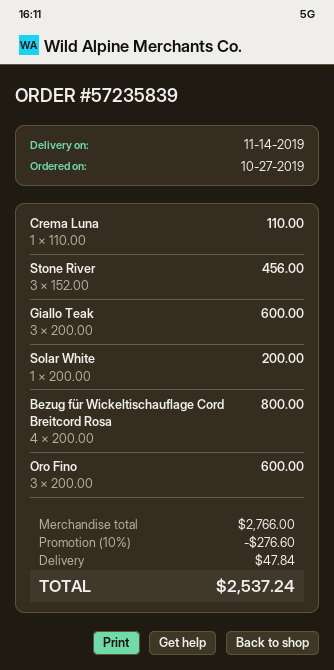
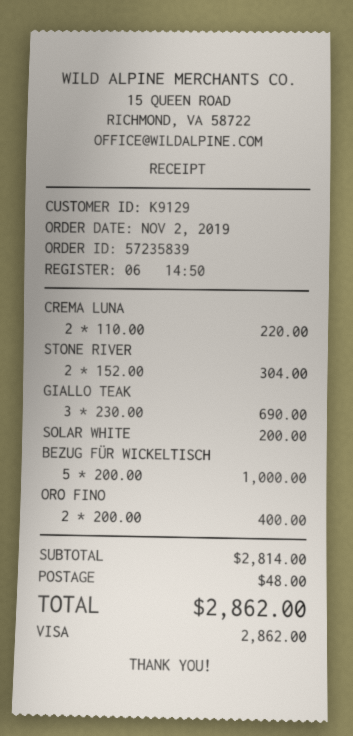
order date: 2019-10-27 -> 2019-11-02
Crema Luna: 1 x 110.00 = 110.00 -> 2 x 110.00 = 220.00
Stone River: 3 x 152.00 = 456.00 -> 2 x 152.00 = 304.00
Giallo Teak: 3 x 200.00 = 600.00 -> 3 x 230.00 = 690.00
Bezug für Wickeltischauflage Cord Breitcord Rosa: 4 x 200.00 = 800.00 -> 5 x 200.00 = 1000.00
Oro Fino: 3 x 200.00 = 600.00 -> 2 x 200.00 = 400.00
subtotal: 2766.00 -> 2814.00
discount: 10% = 276.60 -> none
shipping: 47.84 -> 48.00
total: 2537.24 -> 2862.00

